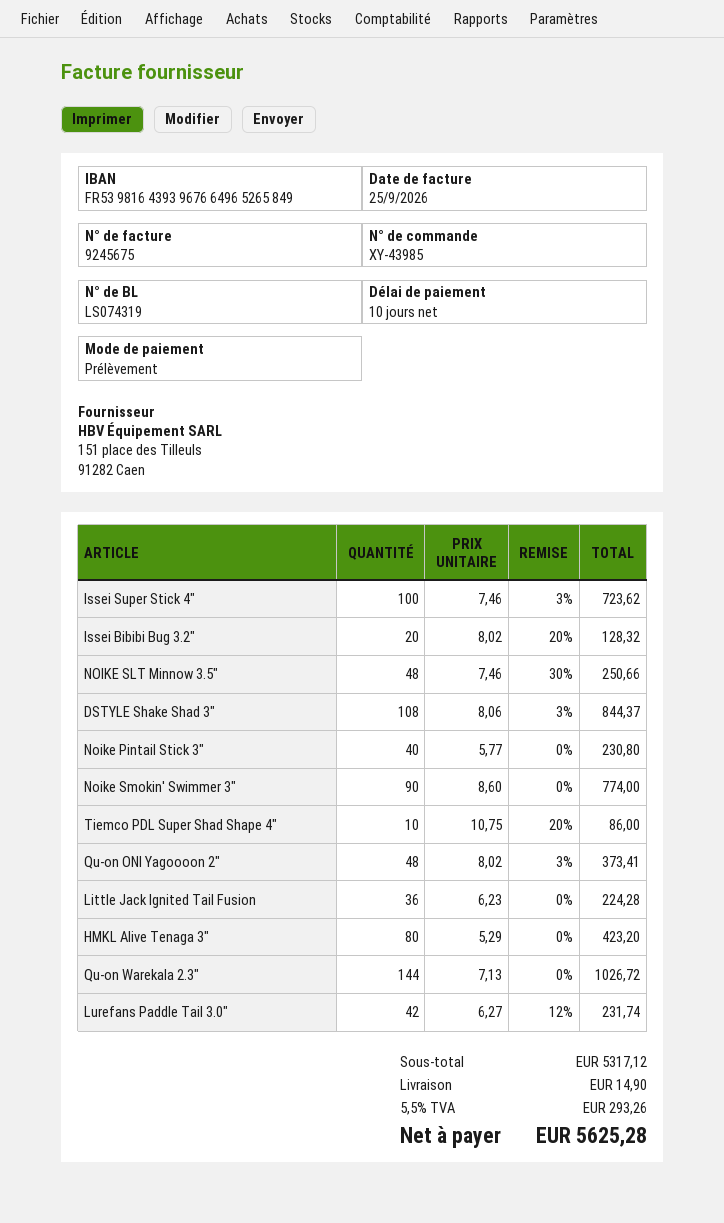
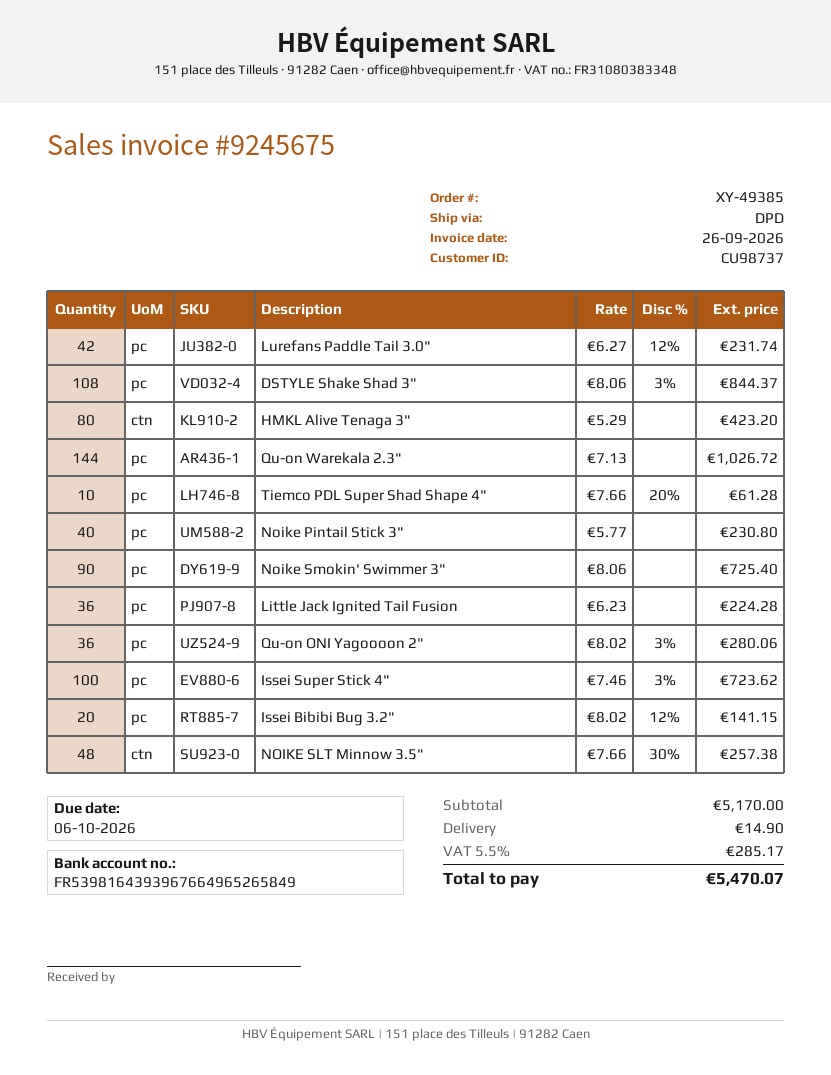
order number: XY-43985 -> XY-49385
invoice date: 2026-09-25 -> 2026-09-26
Issei Bibibi Bug 3.2": 20 x 8.02 - 20% = 128.32 -> 20 x 8.02 - 12% = 141.15
NOIKE SLT Minnow 3.5": 48 x 7.46 - 30% = 250.66 -> 48 x 7.66 - 30% = 257.38
Noike Smokin' Swimmer 3": 90 x 8.60 = 774.00 -> 90 x 8.06 = 725.40
Tiemco PDL Super Shad Shape 4": 10 x 10.75 - 20% = 86.00 -> 10 x 7.66 - 20% = 61.28
Qu-on ONI Yagoooon 2": 48 x 8.02 - 3% = 373.41 -> 36 x 8.02 - 3% = 280.06
subtotal: 5317.12 -> 5170.00
tax: 5.5% = 293.26 -> 5.5% = 285.17
total: 5625.28 -> 5470.07

